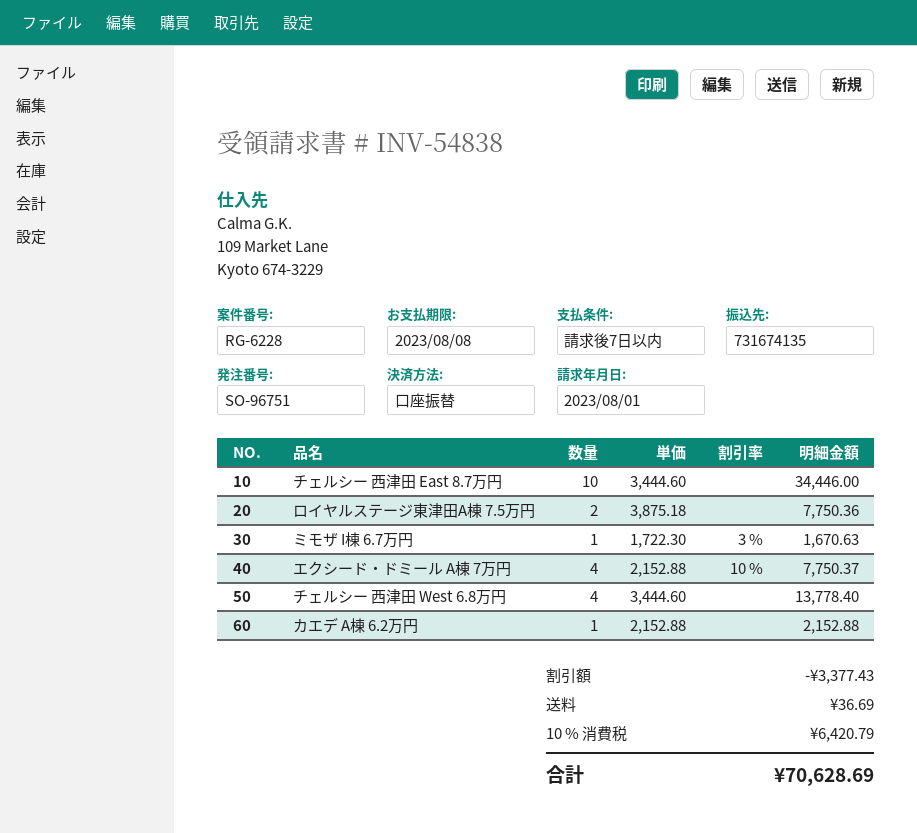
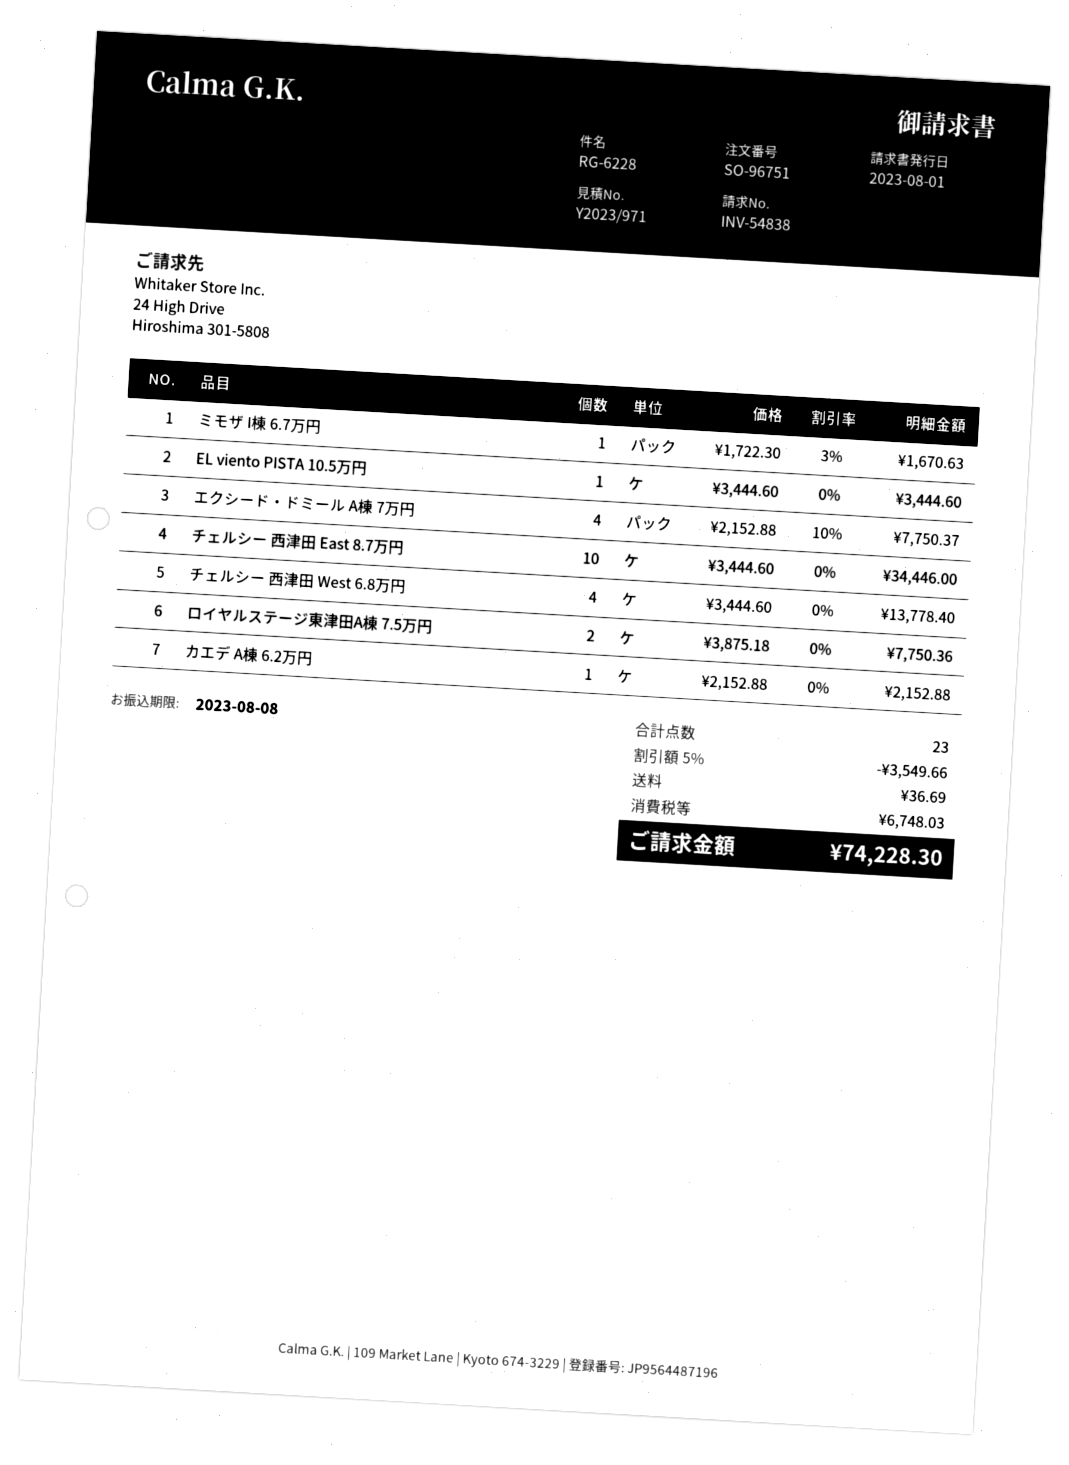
EL viento PISTA 10.5万円: none -> 1 x 3444.60 = 3444.60
discount: 3377.43 -> 3549.66
tax: 6420.79 -> 6748.03
total: 70628.69 -> 74228.30

